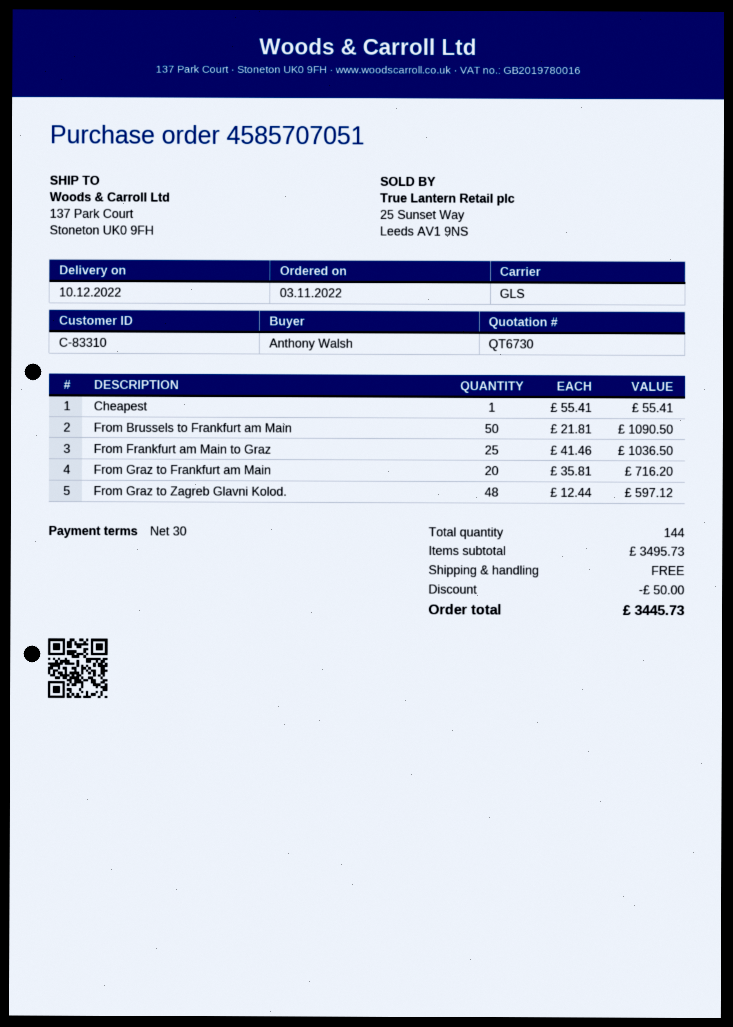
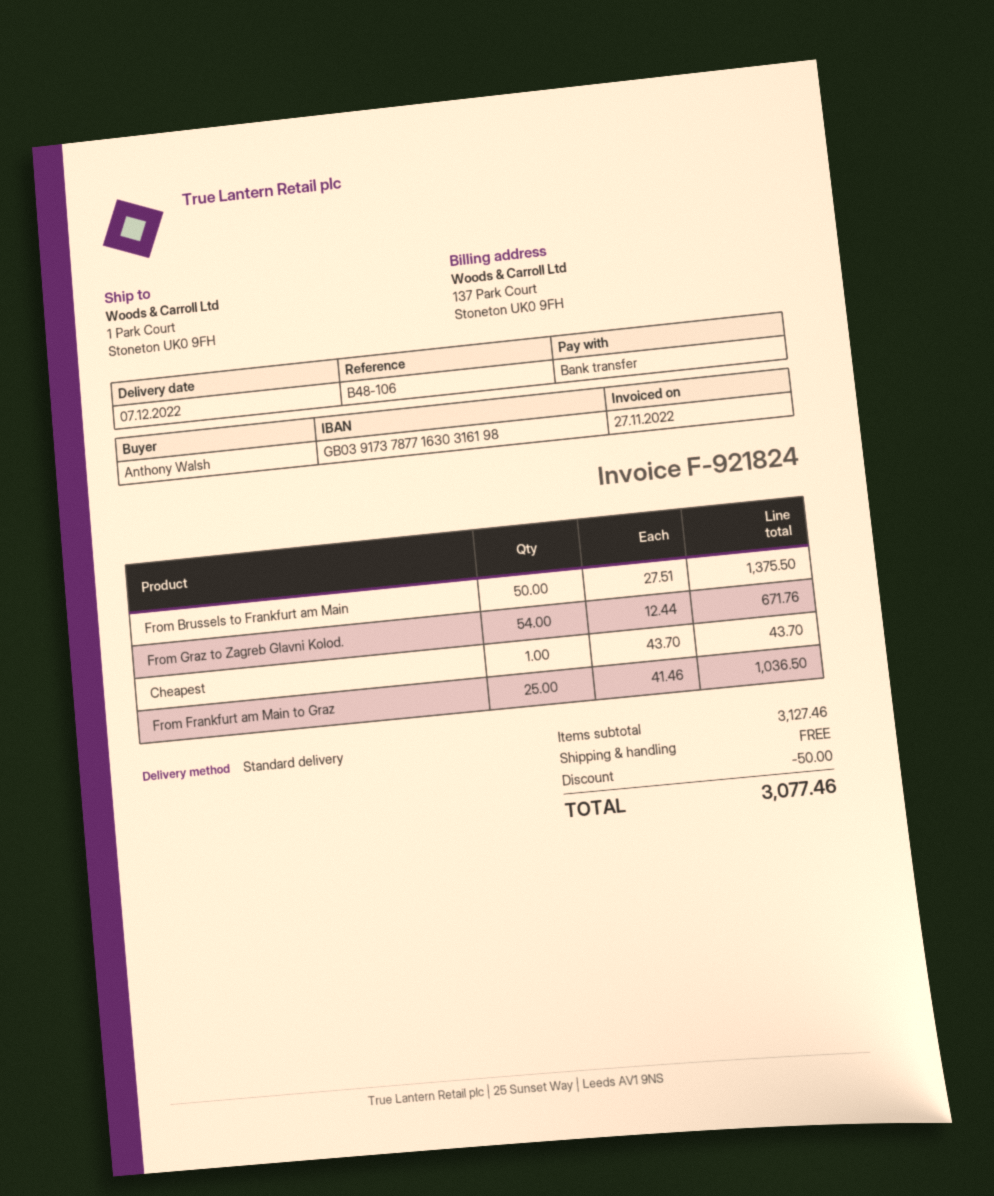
delivery date: 2022-12-10 -> 2022-12-07
shipping method: GLS -> standard
ship to: 137 Park Court, Stoneton UK0 9FH -> 1 Park Court, Stoneton UK0 9FH
Cheapest: 1 x 55.41 = 55.41 -> 1 x 43.70 = 43.70
From Brussels to Frankfurt am Main: 50 x 21.81 = 1090.50 -> 50 x 27.51 = 1375.50
From Graz to Frankfurt am Main: 20 x 35.81 = 716.20 -> none
From Graz to Zagreb Glavni Kolod.: 48 x 12.44 = 597.12 -> 54 x 12.44 = 671.76
subtotal: 3495.73 -> 3127.46
total: 3445.73 -> 3077.46

